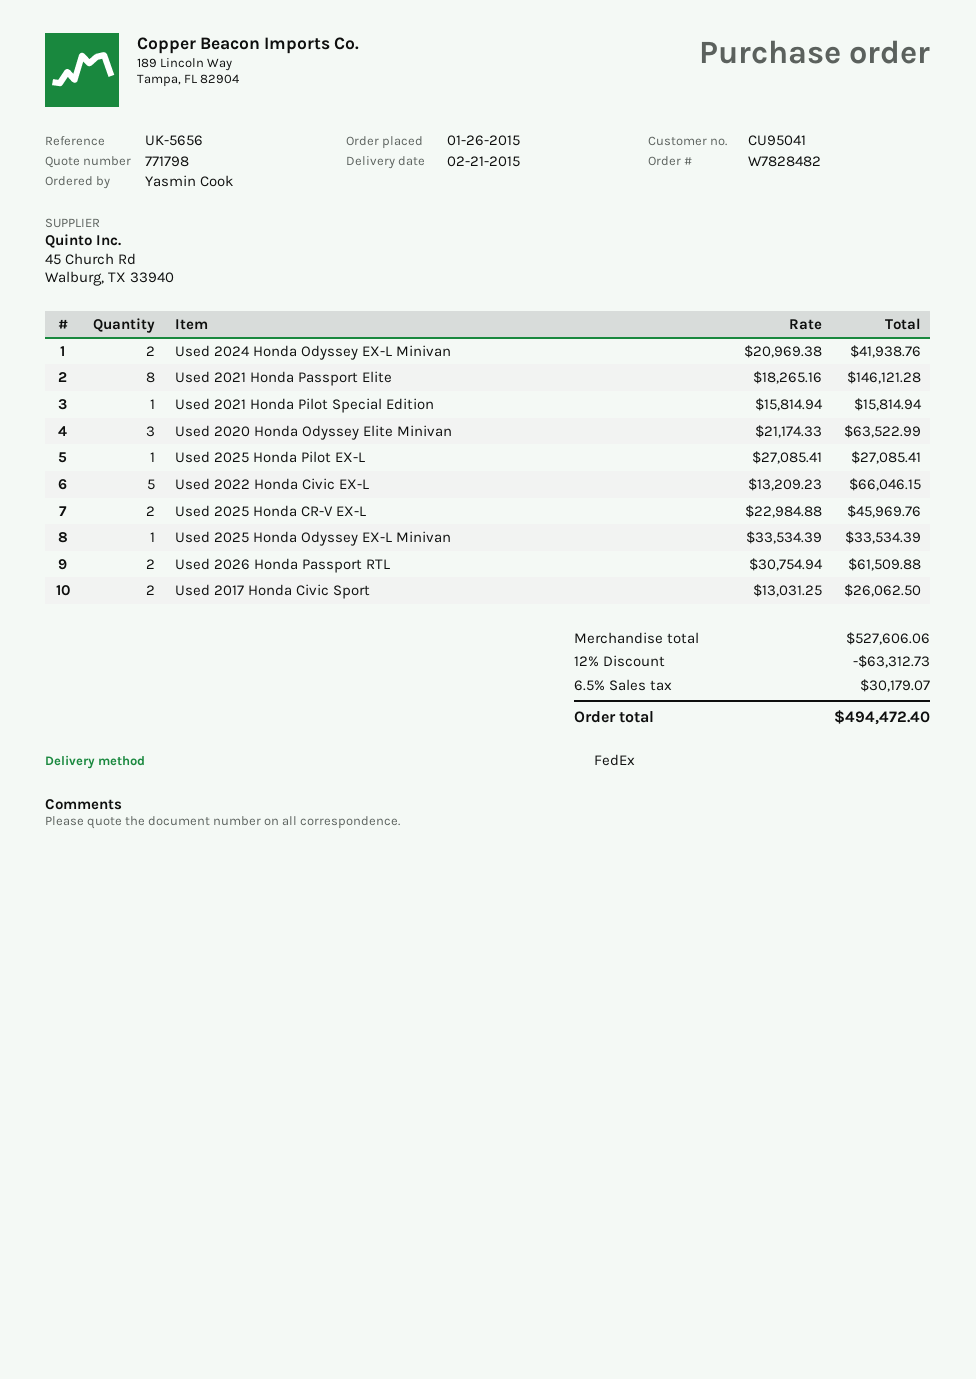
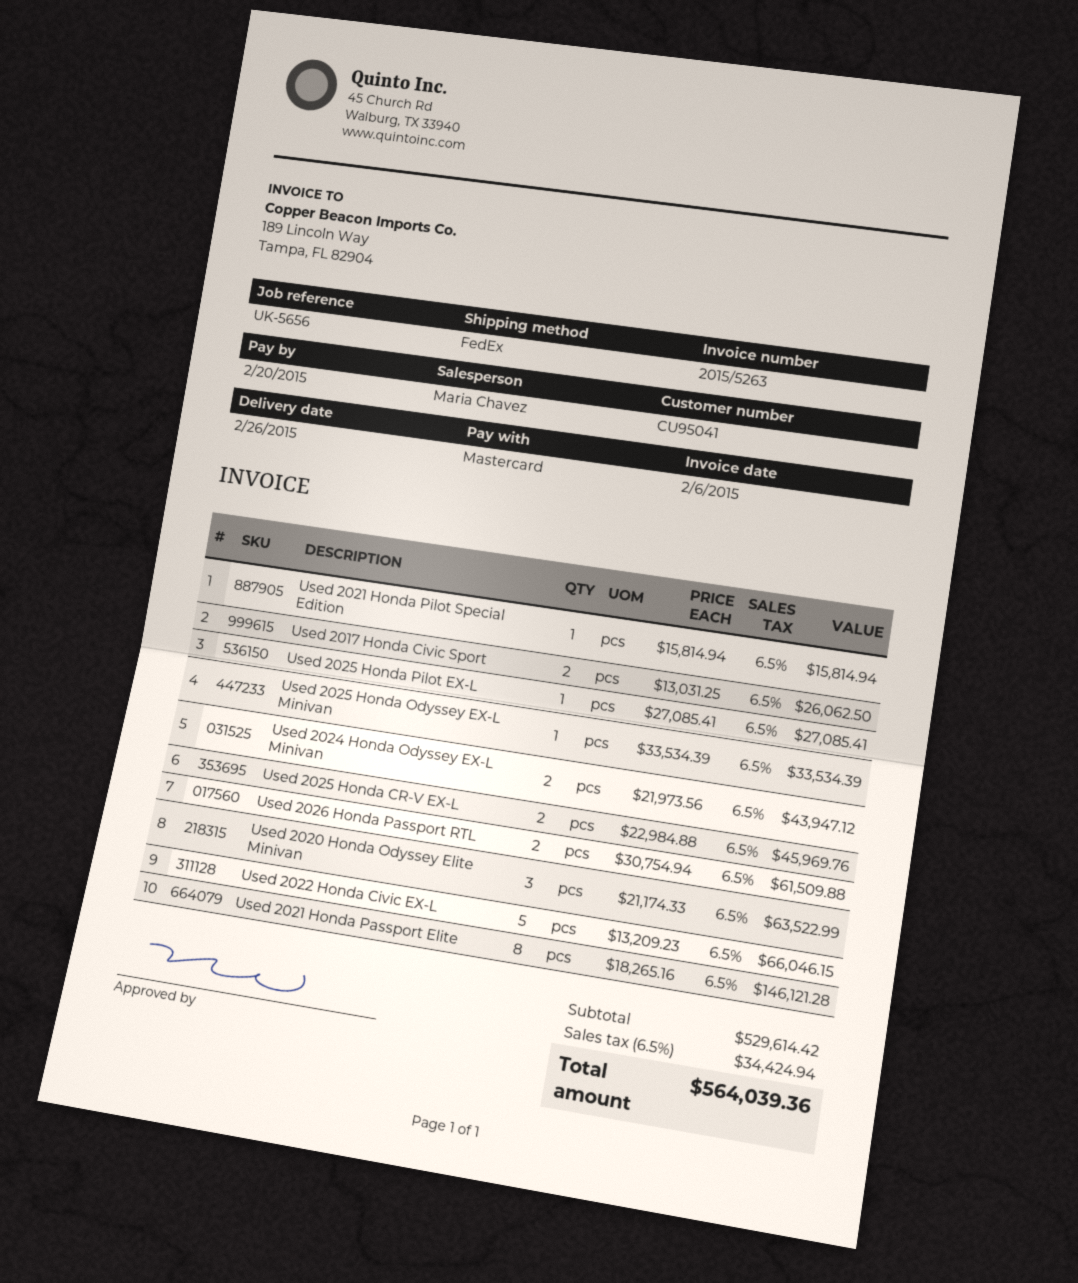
delivery date: 2015-02-21 -> 2015-02-26
Used 2024 Honda Odyssey EX-L Minivan: 2 x 20969.38 = 41938.76 -> 2 x 21973.56 = 43947.12
subtotal: 527606.06 -> 529614.42
discount: 12% = 63312.73 -> none
tax: 6.5% = 30179.07 -> 6.5% = 34424.94
total: 494472.40 -> 564039.36

